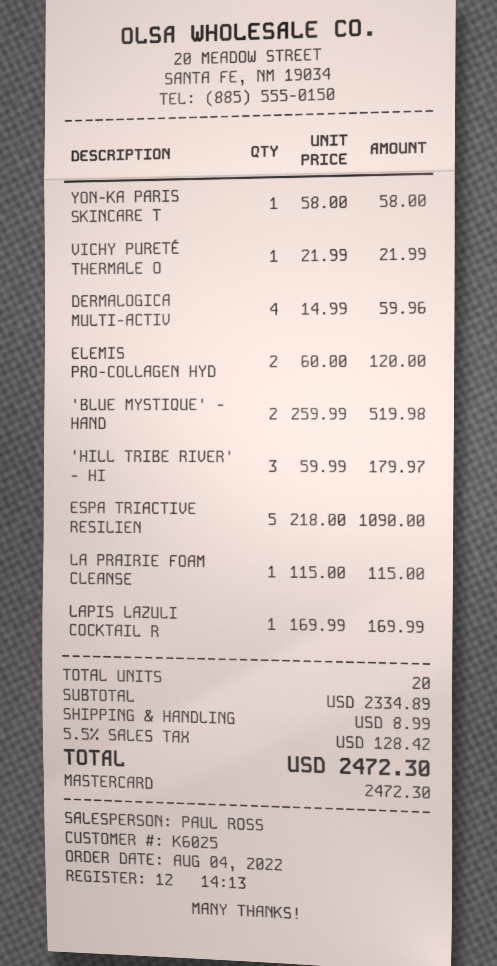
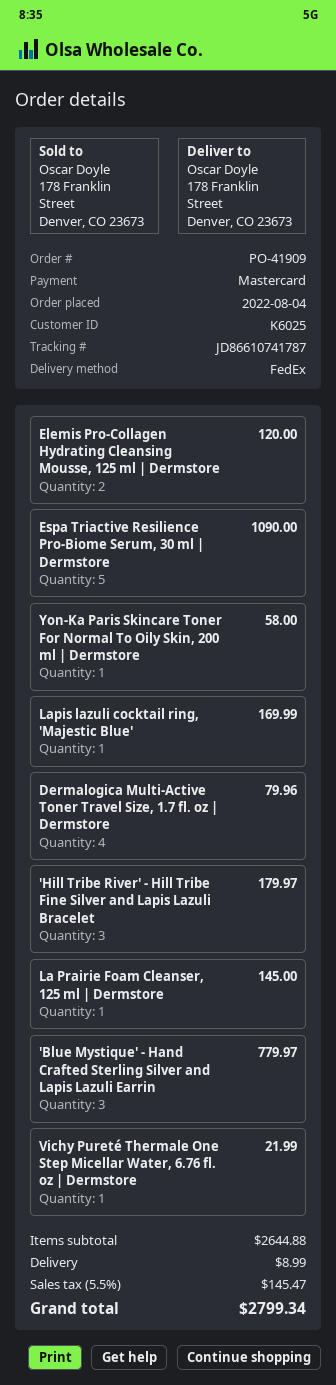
DERMALOGICA MULTI-ACTIV: 4 for 59.96 -> 4 for 79.96
'BLUE MYSTIQUE' - HAND: 2 for 519.98 -> 3 for 779.97
LA PRAIRIE FOAM CLEANSE: 1 for 115.00 -> 1 for 145.00
subtotal: 2334.89 -> 2644.88
tax: 5.5% = 128.42 -> 5.5% = 145.47
total: 2472.30 -> 2799.34

